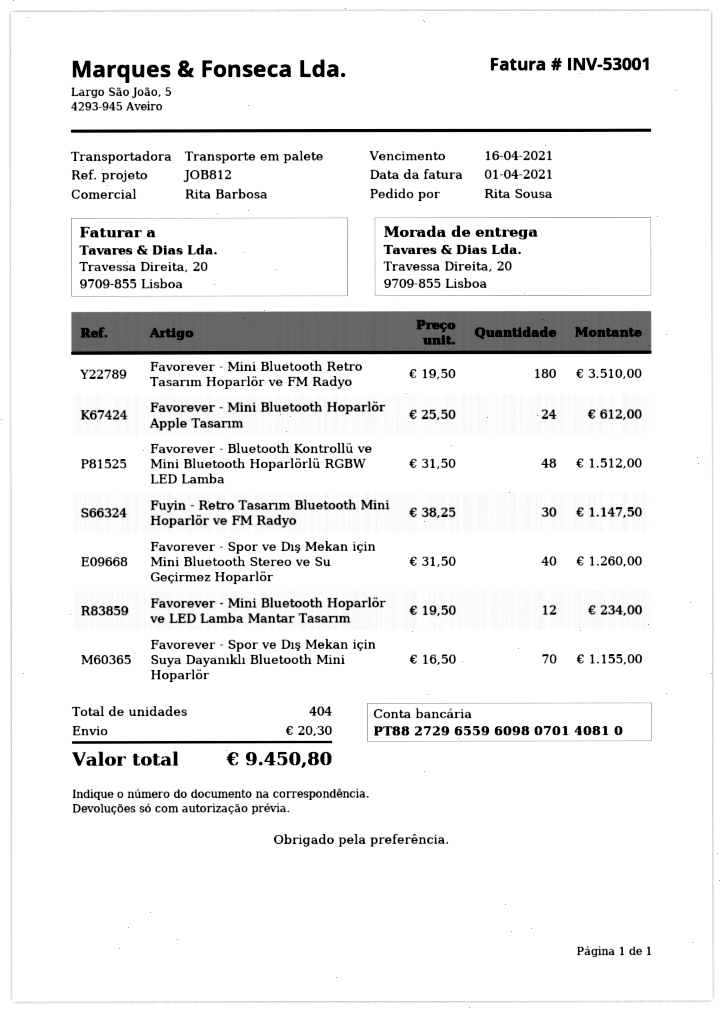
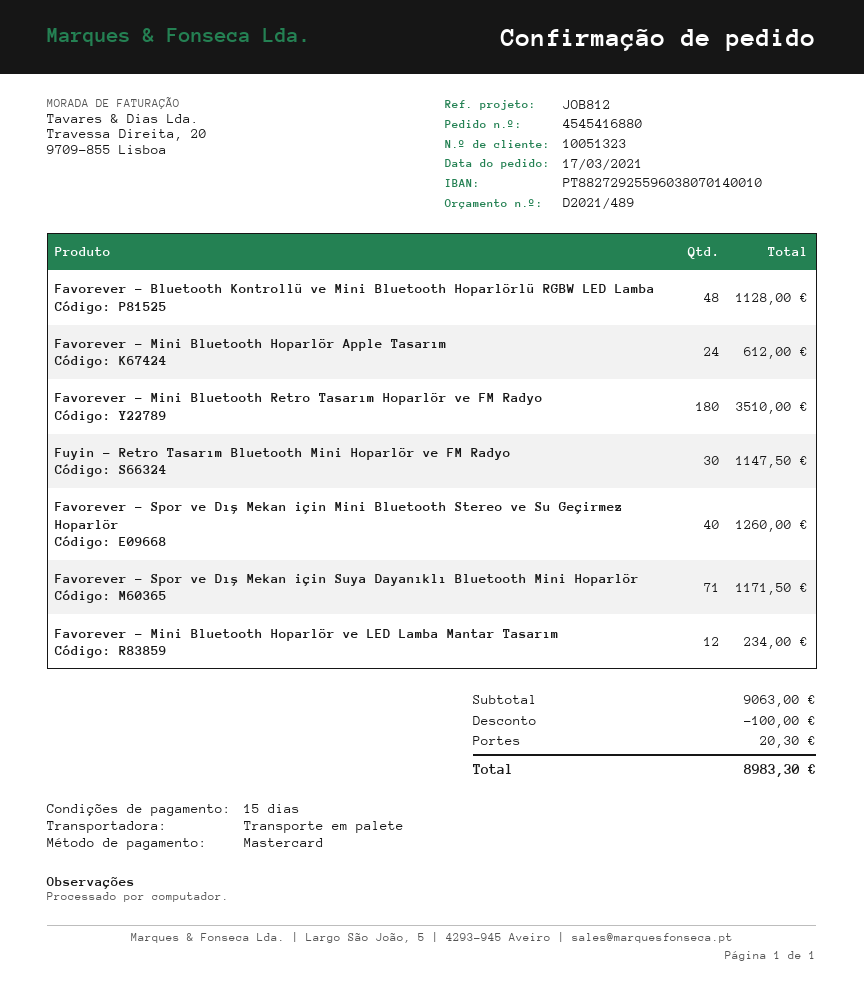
bank account: PT88272965596098070140810 -> PT88272925596038070140010
Favorever - Bluetooth Kontrollü ve Mini Bluetooth Hoparlörlü RGBW LED Lamba: 48 for 1512.00 -> 48 for 1128.00
Favorever - Spor ve Dış Mekan için Suya Dayanıklı Bluetooth Mini Hoparlör: 70 for 1155.00 -> 71 for 1171.50
discount: none -> 100.00
total: 9450.80 -> 8983.30

